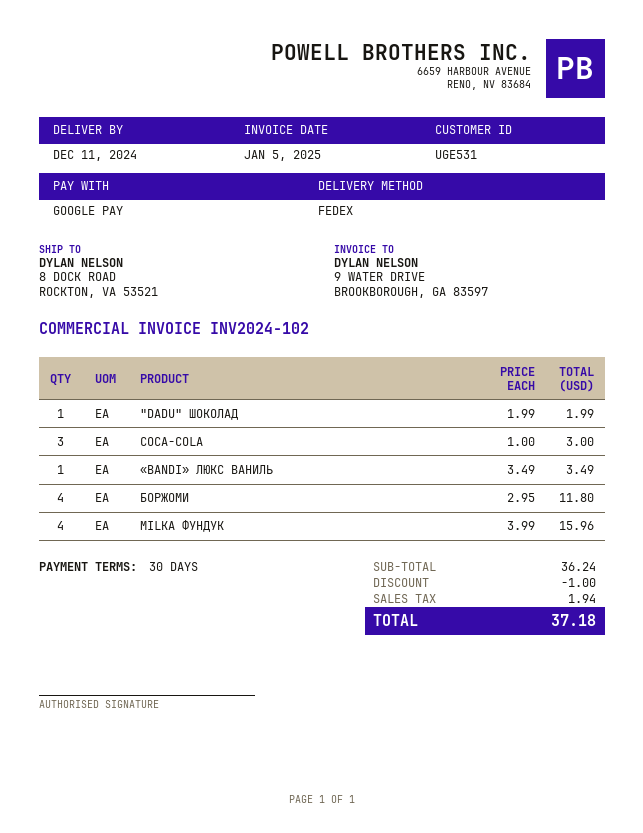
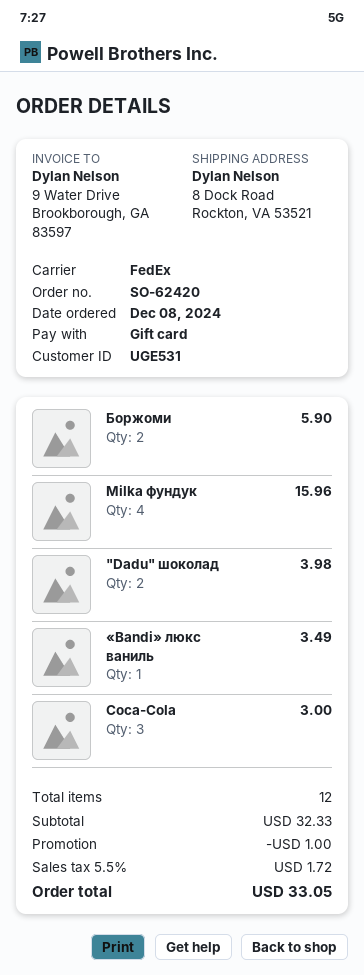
payment method: Google Pay -> gift card
"DADU" ШОКОЛАД: 1 for 1.99 -> 2 for 3.98
БОРЖОМИ: 4 for 11.80 -> 2 for 5.90
subtotal: 36.24 -> 32.33
tax: 1.94 -> 1.72
total: 37.18 -> 33.05

